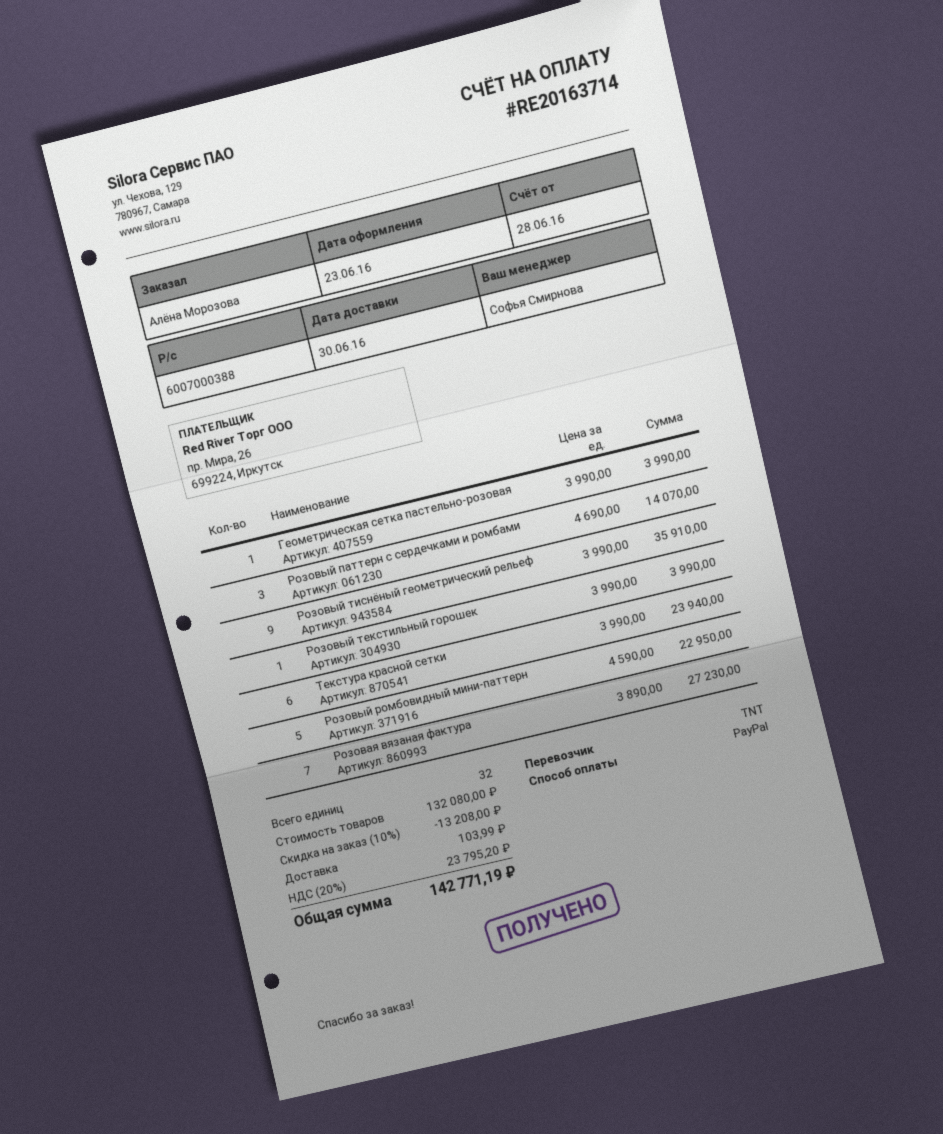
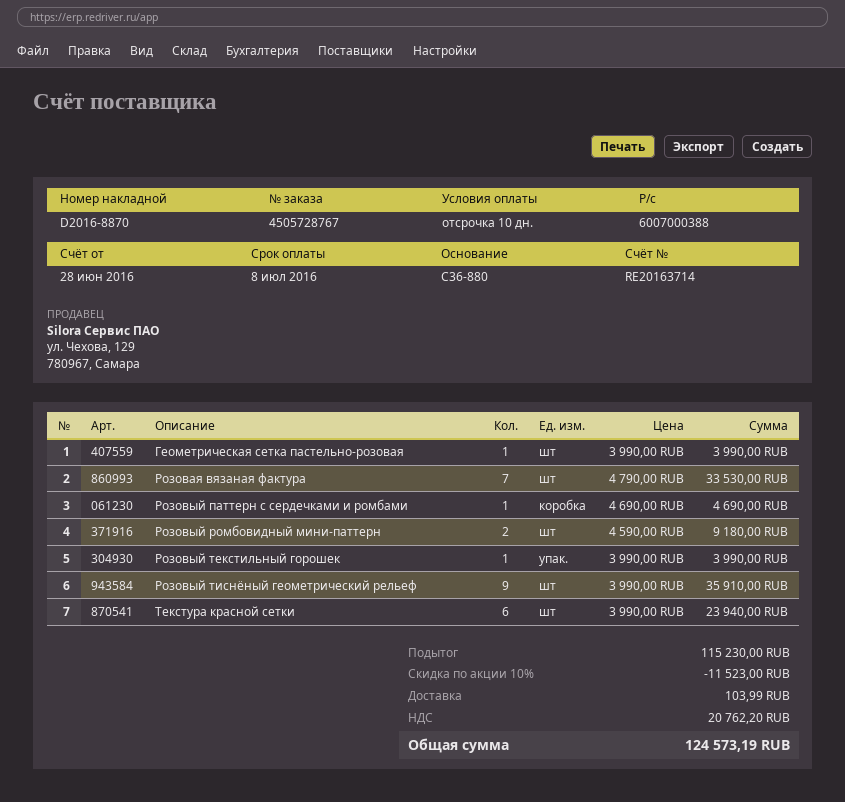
Розовый паттерн с сердечками и ромбами: 3 x 4690.00 = 14070.00 -> 1 x 4690.00 = 4690.00
Розовый ромбовидный мини-паттерн: 5 x 4590.00 = 22950.00 -> 2 x 4590.00 = 9180.00
Розовая вязаная фактура: 7 x 3890.00 = 27230.00 -> 7 x 4790.00 = 33530.00
subtotal: 132080.00 -> 115230.00
discount: 10% = 13208.00 -> 10% = 11523.00
tax: 23795.20 -> 20762.20
total: 142771.19 -> 124573.19

